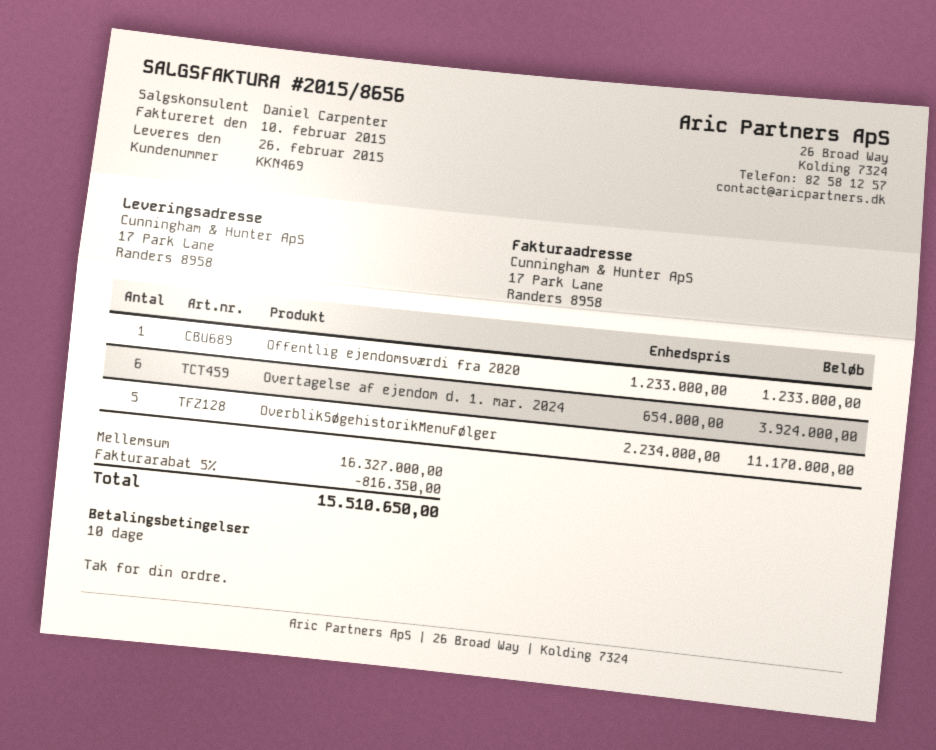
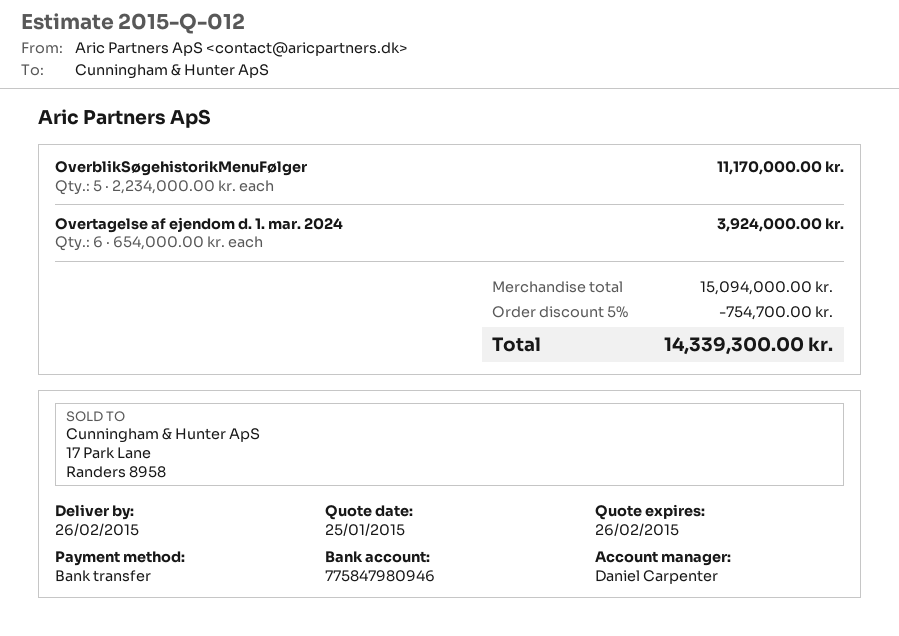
Offentlig ejendomsværdi fra 2020: 1 x 1233000.00 = 1233000.00 -> none
subtotal: 16327000.00 -> 15094000.00
discount: 5% = 816350.00 -> 5% = 754700.00
total: 15510650.00 -> 14339300.00

